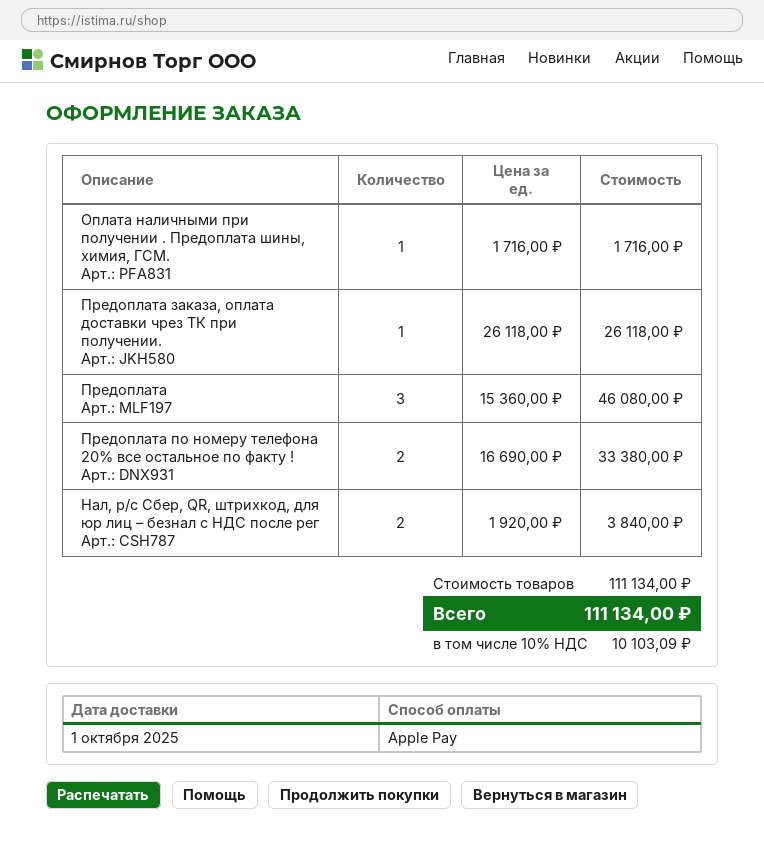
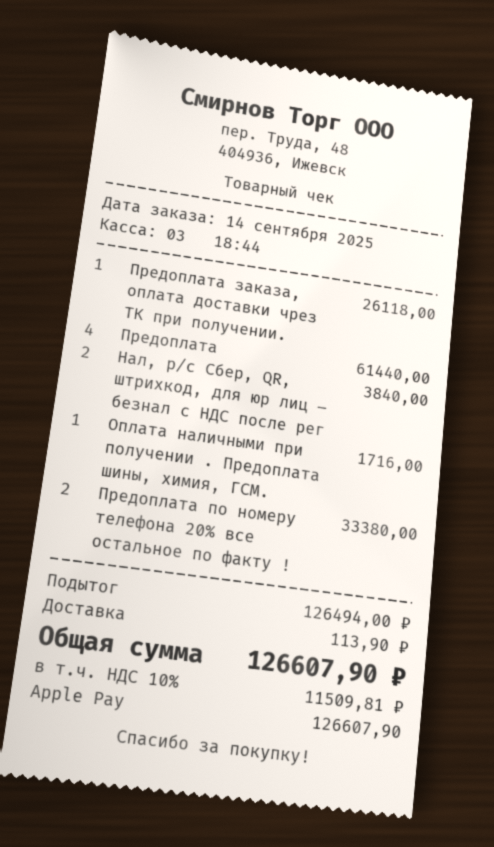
Предоплата: 3 for 46080.00 -> 4 for 61440.00
subtotal: 111134.00 -> 126494.00
shipping: none -> 113.90
tax: 10% = 10103.09 -> 10% = 11509.81
total: 111134.00 -> 126607.90

